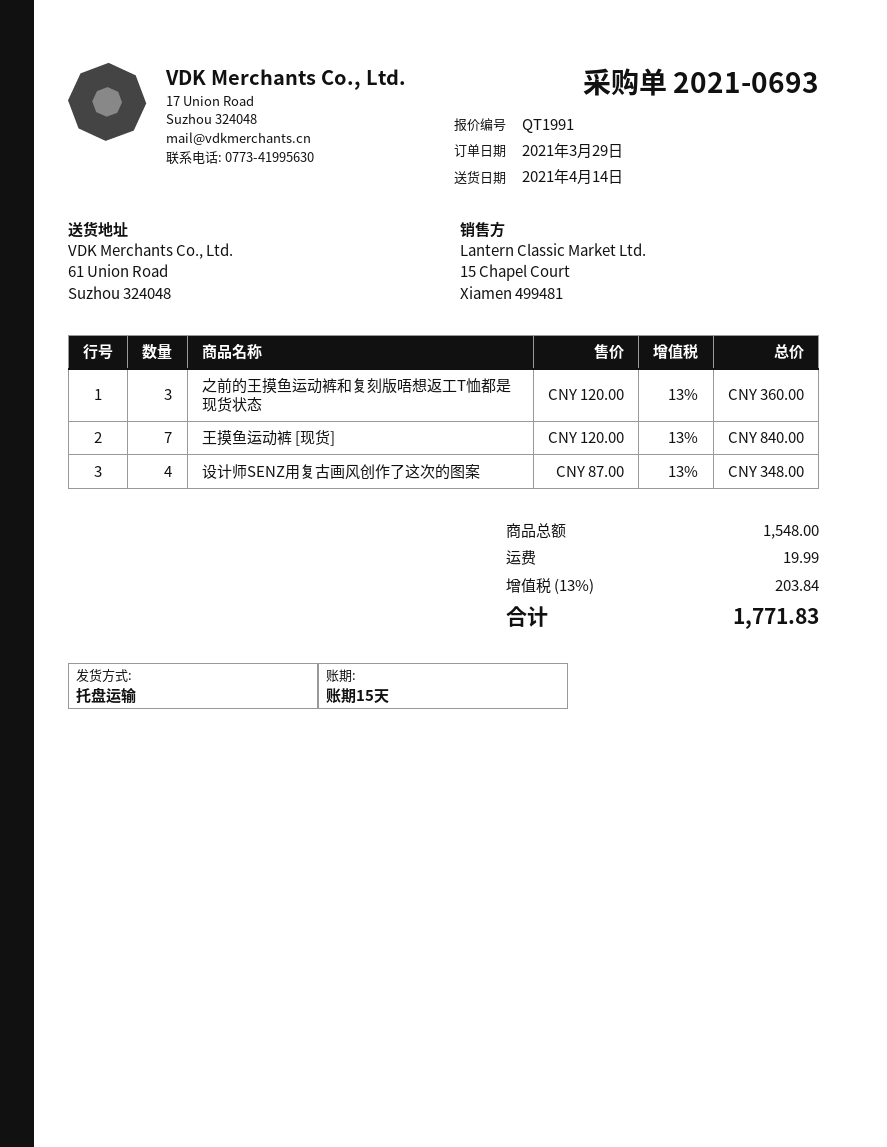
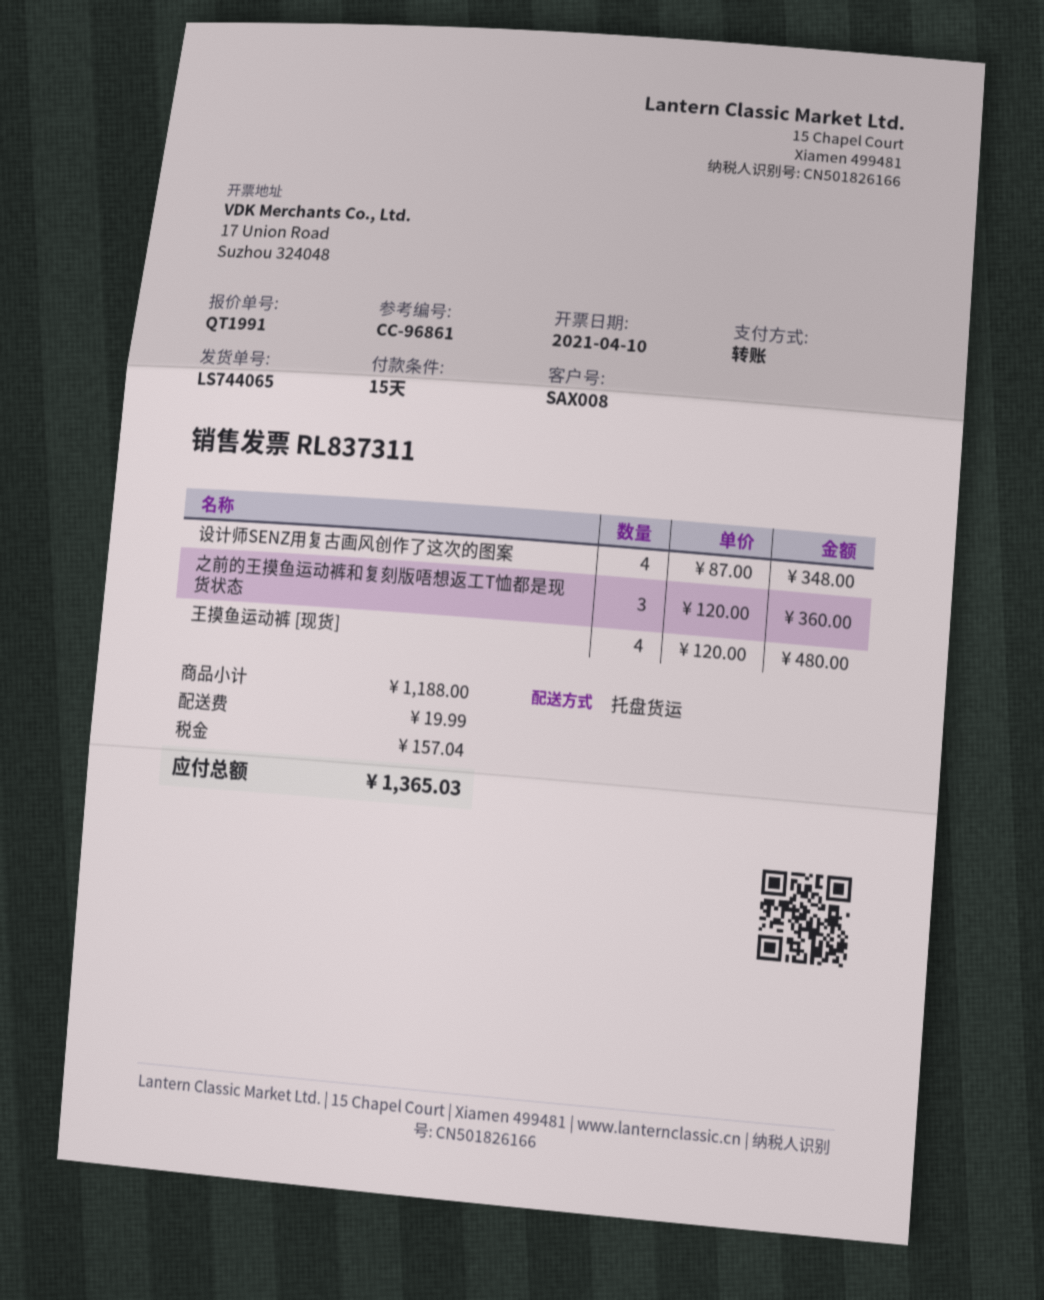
王摸鱼运动裤 [现货]: 7 x 120.00 = 840.00 -> 4 x 120.00 = 480.00
subtotal: 1548.00 -> 1188.00
tax: 203.84 -> 157.04
total: 1771.83 -> 1365.03

